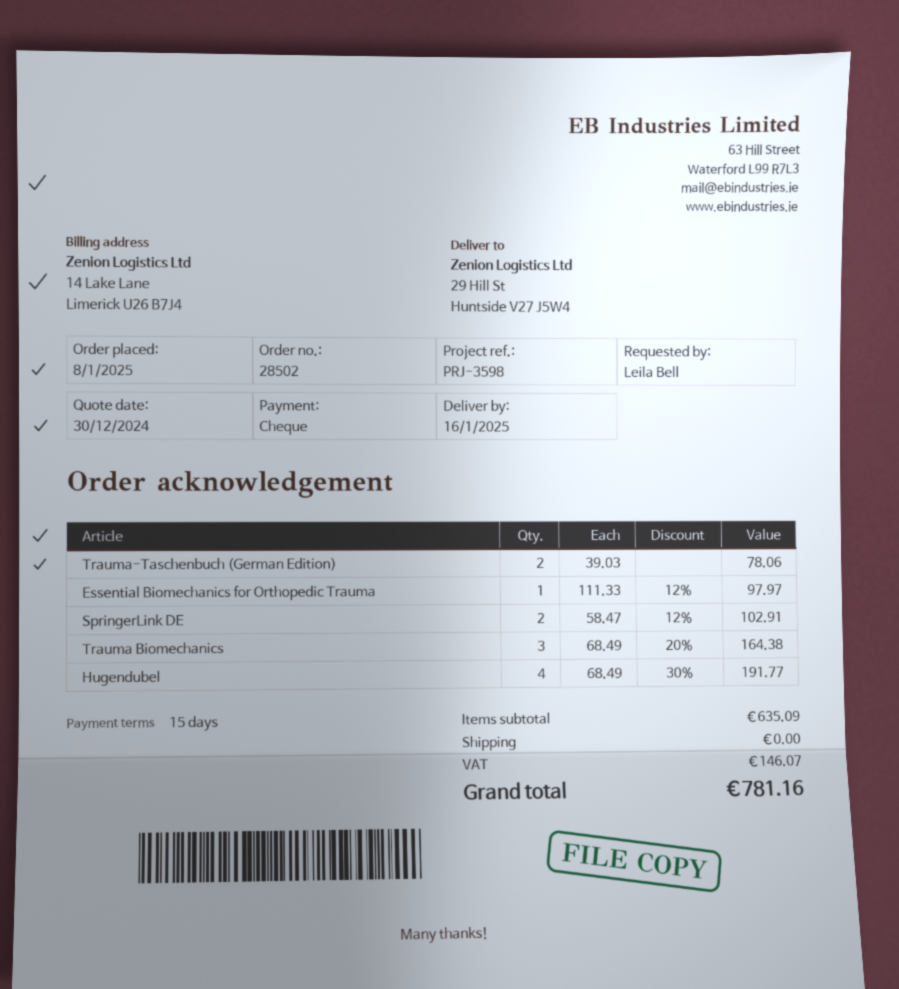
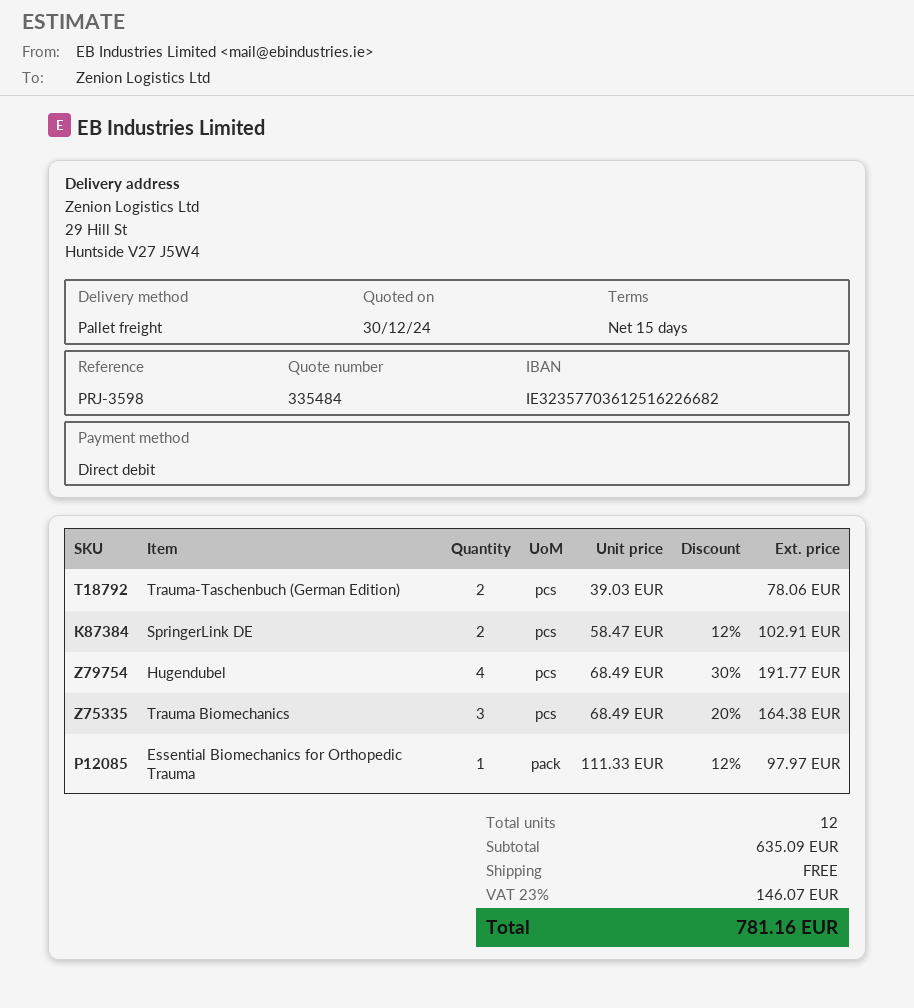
payment method: cheque -> direct debit

